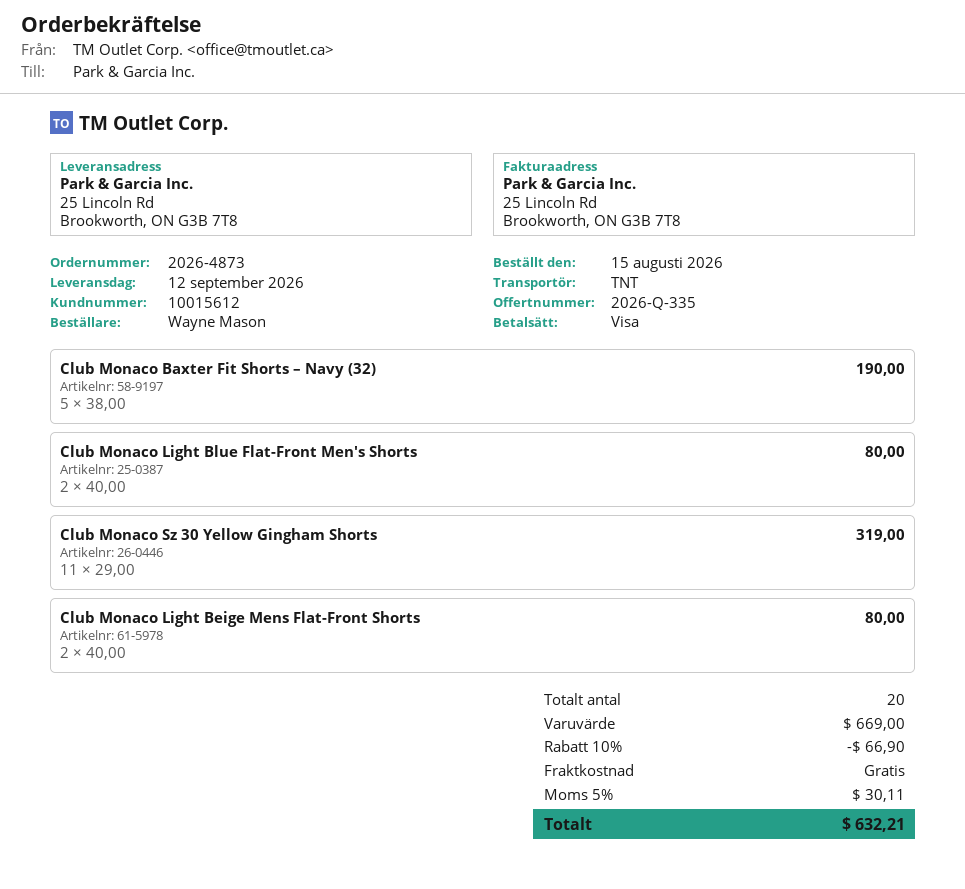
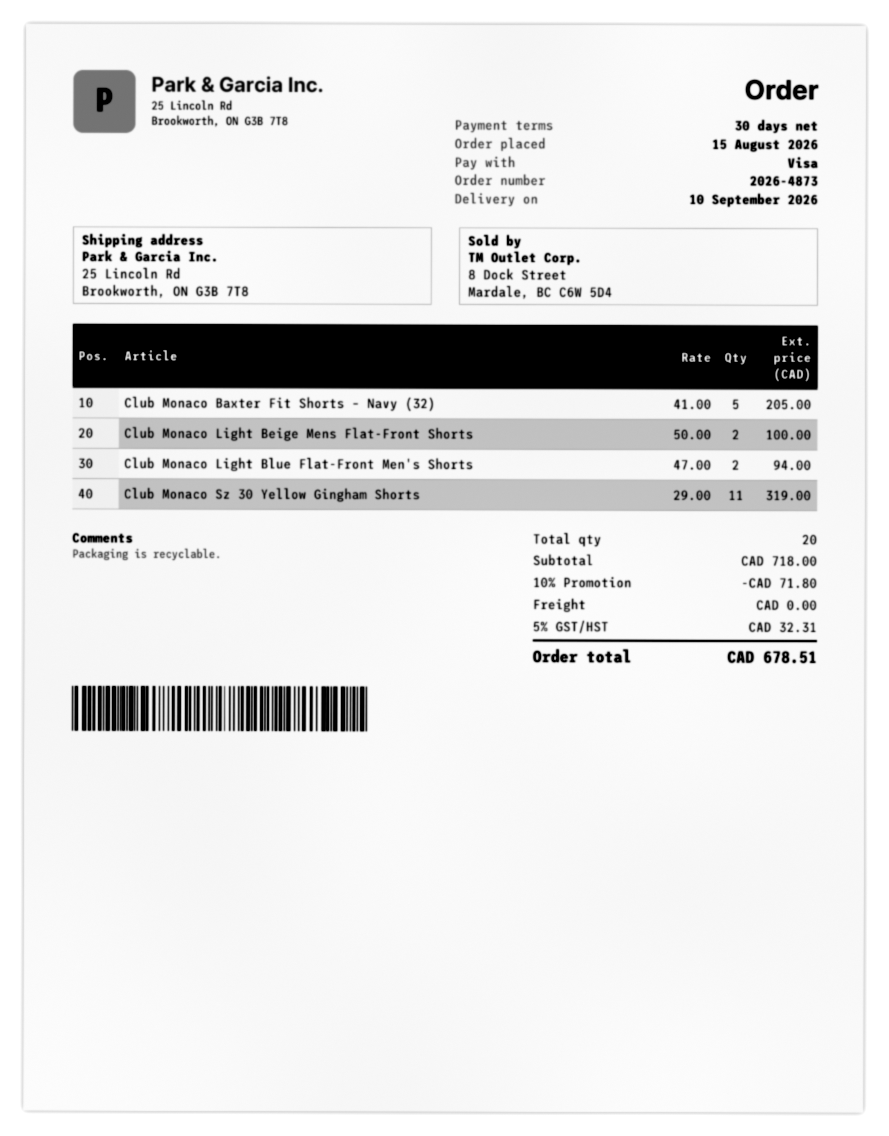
delivery date: 2026-09-12 -> 2026-09-10
Club Monaco Baxter Fit Shorts – Navy (32): 5 x 38.00 = 190.00 -> 5 x 41.00 = 205.00
Club Monaco Light Blue Flat-Front Men's Shorts: 2 x 40.00 = 80.00 -> 2 x 47.00 = 94.00
Club Monaco Light Beige Mens Flat-Front Shorts: 2 x 40.00 = 80.00 -> 2 x 50.00 = 100.00
subtotal: 669.00 -> 718.00
discount: 10% = 66.90 -> 10% = 71.80
tax: 5% = 30.11 -> 5% = 32.31
total: 632.21 -> 678.51

